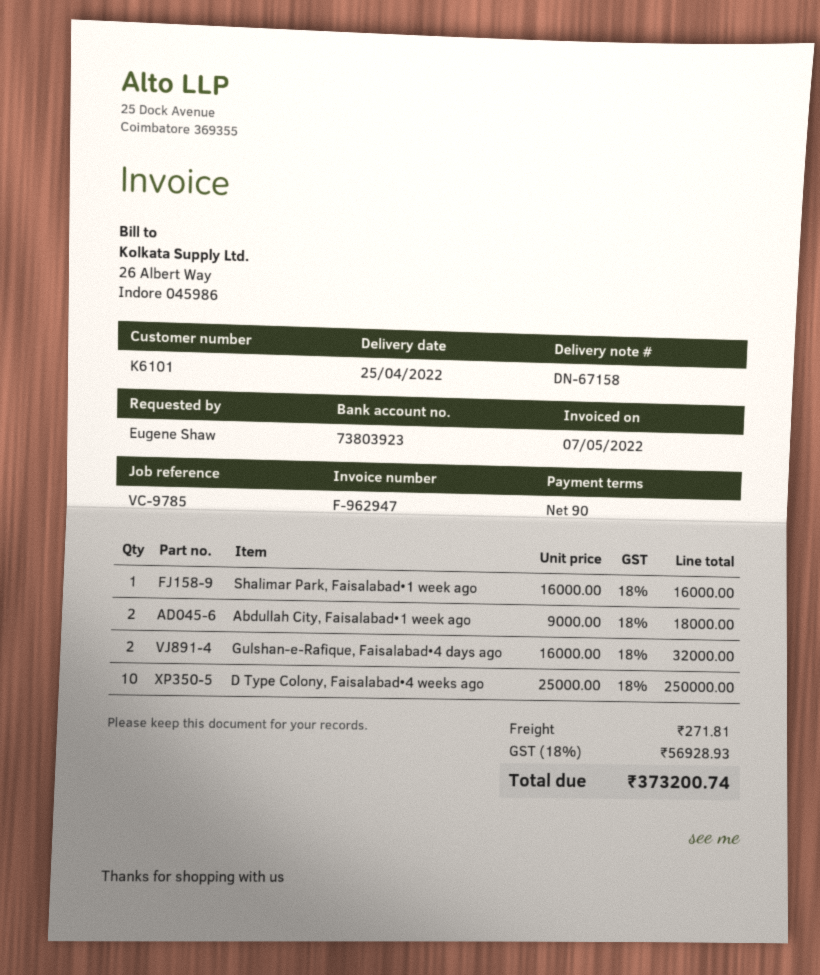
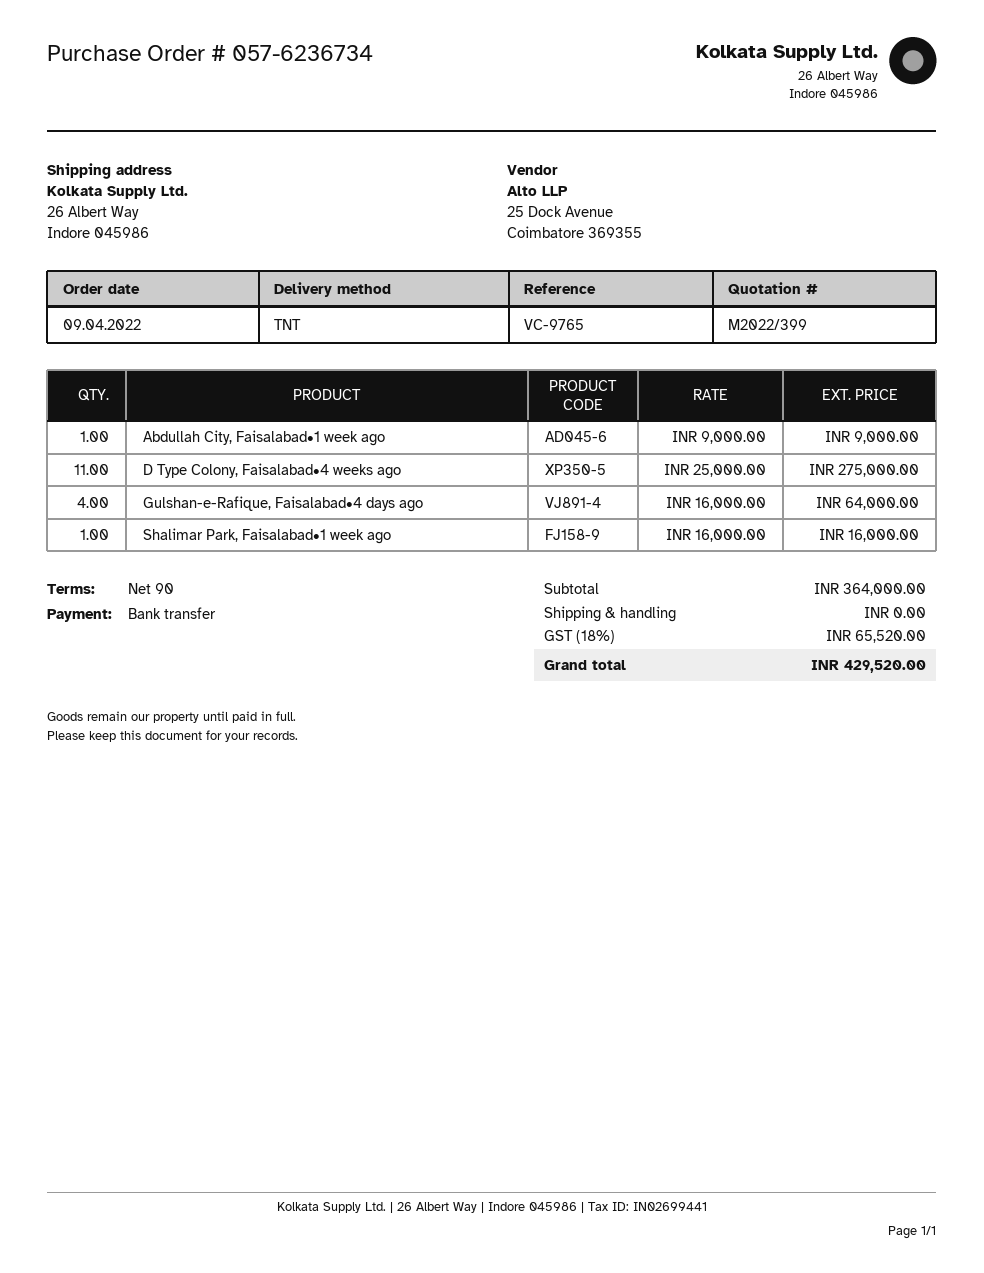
reference: VC-9785 -> VC-9765
Abdullah City, Faisalabad•1 week ago: 2 x 9000.00 = 18000.00 -> 1 x 9000.00 = 9000.00
Gulshan-e-Rafique, Faisalabad•4 days ago: 2 x 16000.00 = 32000.00 -> 4 x 16000.00 = 64000.00
D Type Colony, Faisalabad•4 weeks ago: 10 x 25000.00 = 250000.00 -> 11 x 25000.00 = 275000.00
shipping: 271.81 -> 0.00
tax: 18% = 56928.93 -> 18% = 65520.00
total: 373200.74 -> 429520.00

